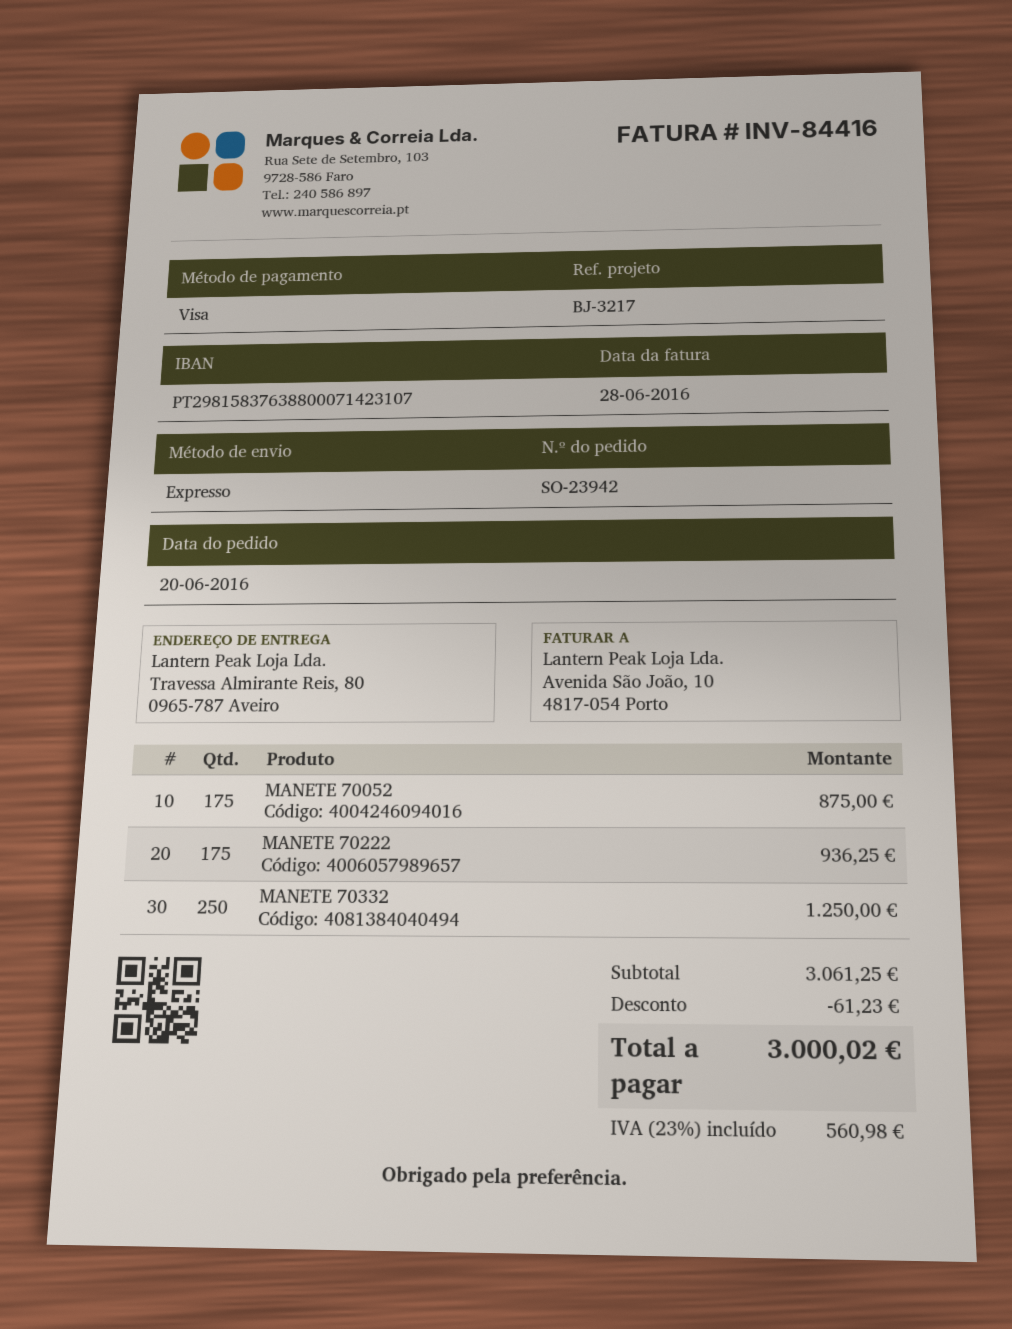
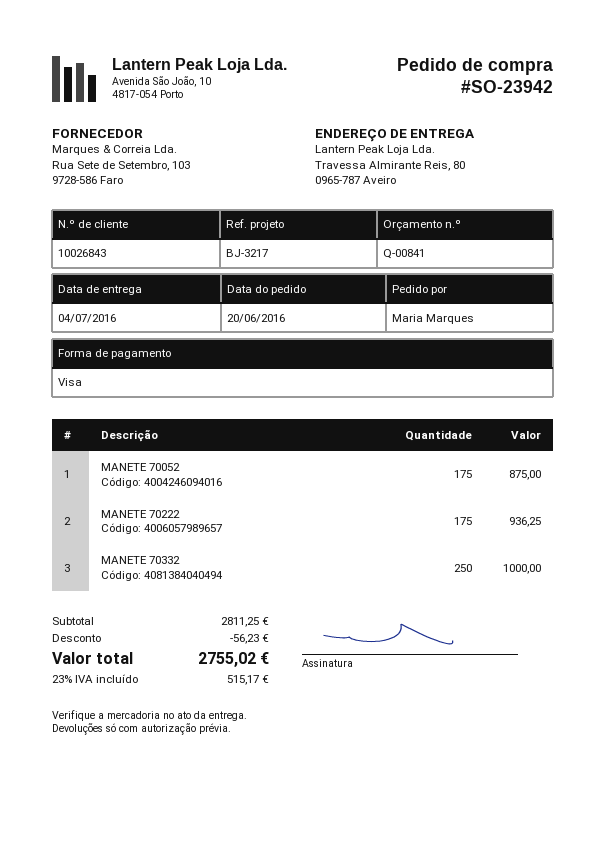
MANETE 70332: 250 for 1250.00 -> 250 for 1000.00
subtotal: 3061.25 -> 2811.25
discount: 61.23 -> 56.23
tax: 23% = 560.98 -> 23% = 515.17
total: 3000.02 -> 2755.02

